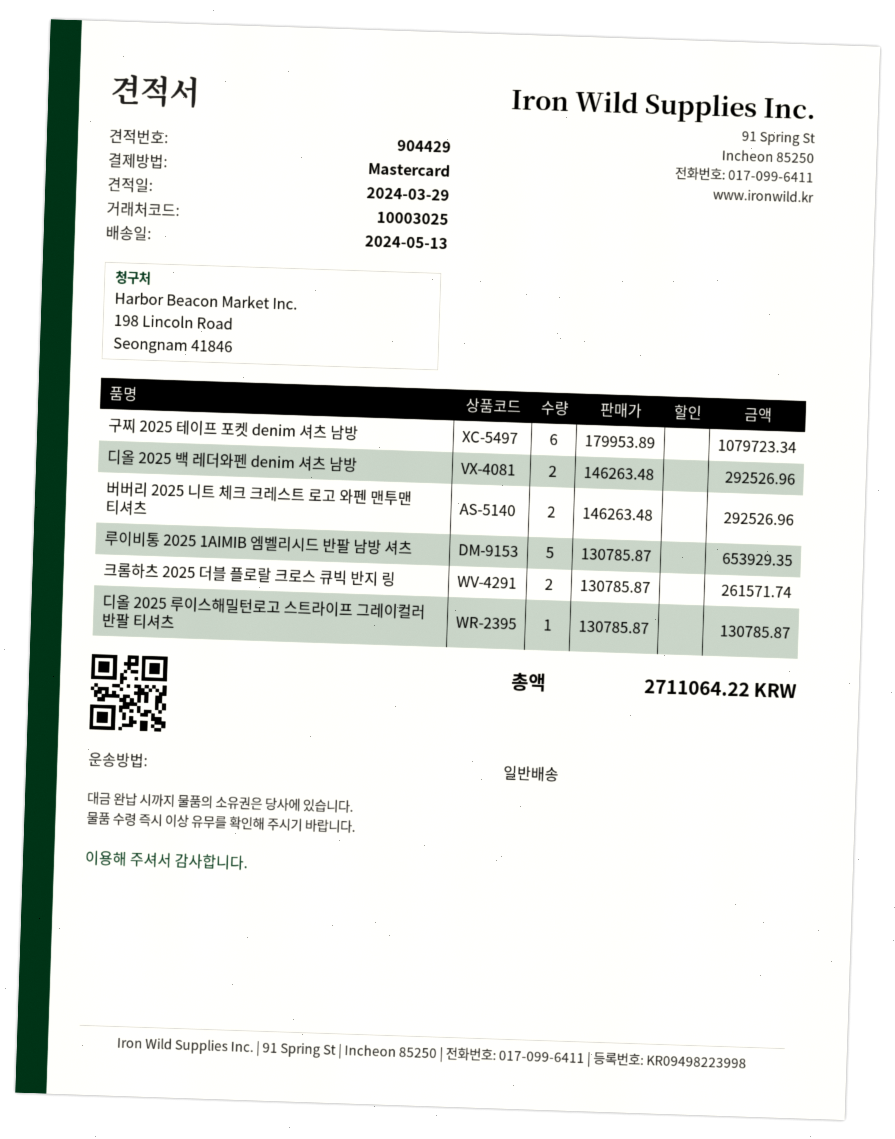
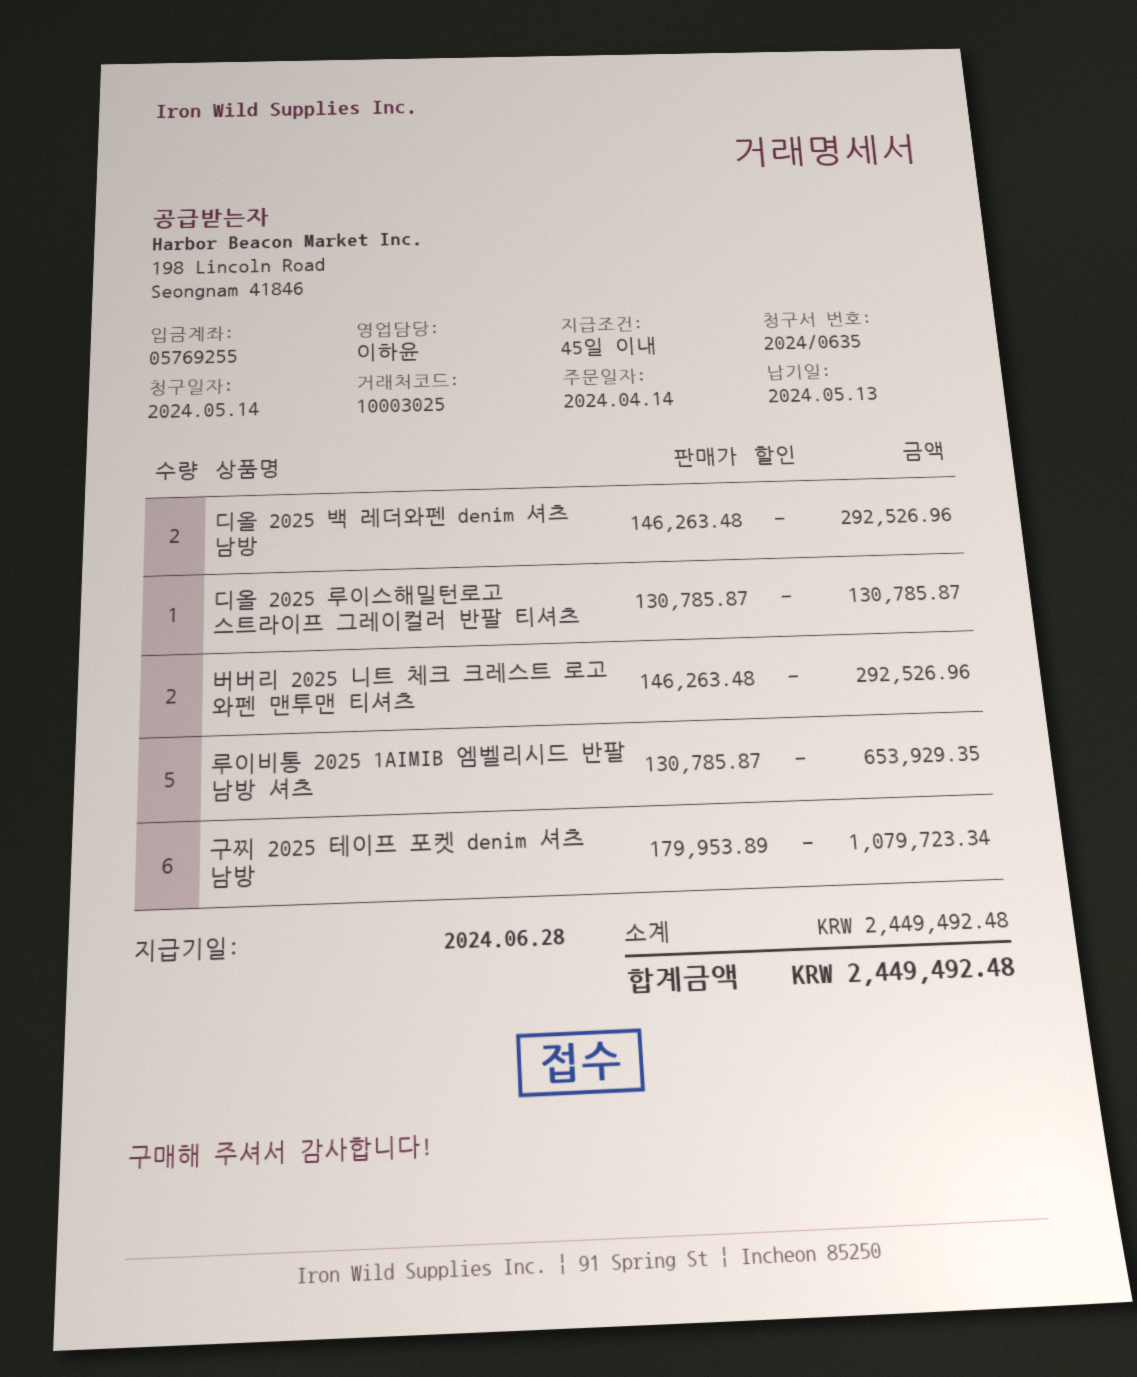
크롬하츠 2025 더블 플로랄 크로스 큐빅 반지 링: 2 x 130785.87 = 261571.74 -> none
total: 2711064.22 -> 2449492.48

